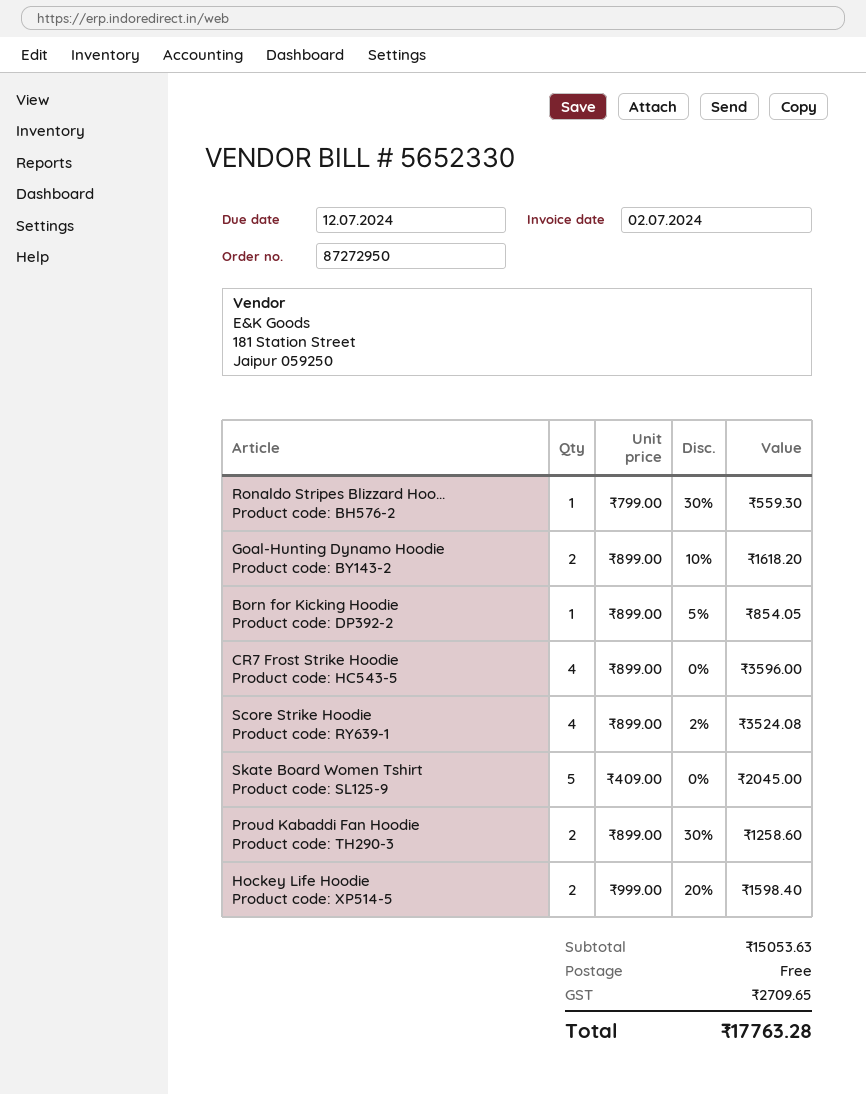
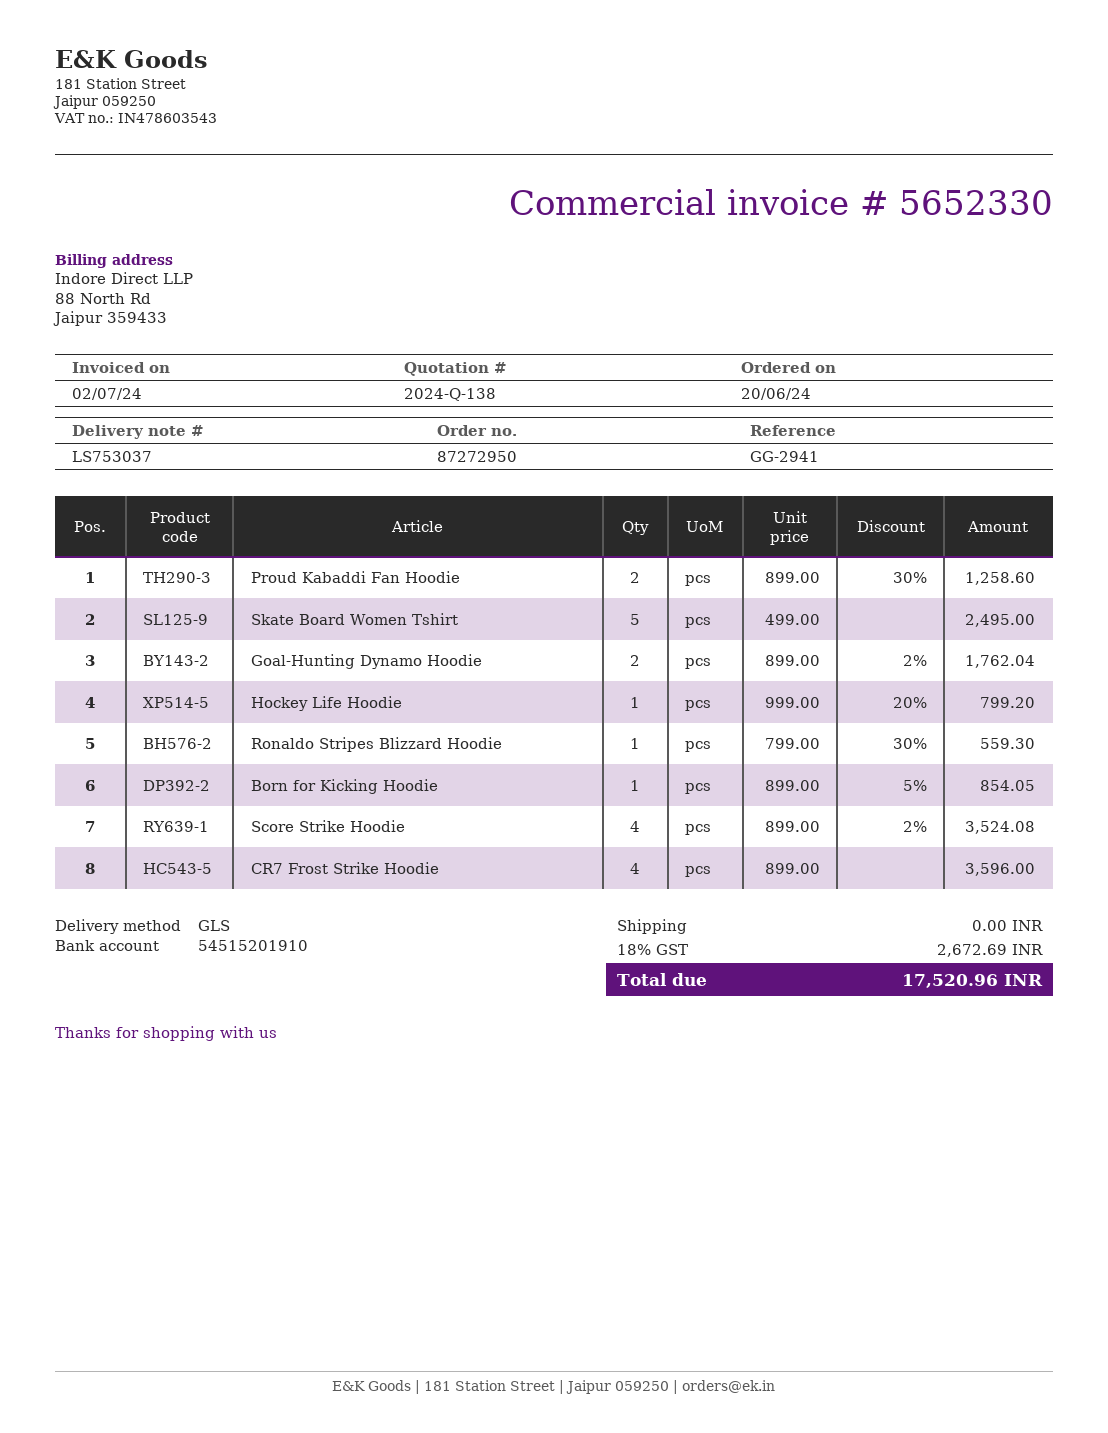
Goal-Hunting Dynamo Hoodie: 2 x 899.00 - 10% = 1618.20 -> 2 x 899.00 - 2% = 1762.04
Skate Board Women Tshirt: 5 x 409.00 = 2045.00 -> 5 x 499.00 = 2495.00
Hockey Life Hoodie: 2 x 999.00 - 20% = 1598.40 -> 1 x 999.00 - 20% = 799.20
tax: 2709.65 -> 2672.69
total: 17763.28 -> 17520.96

